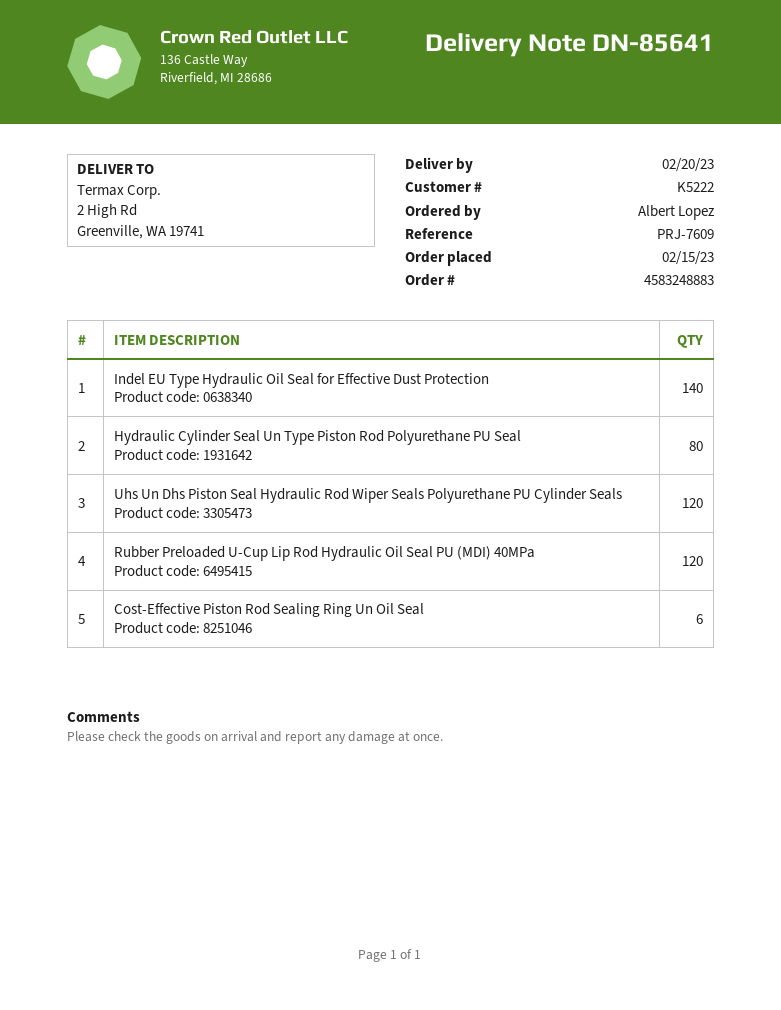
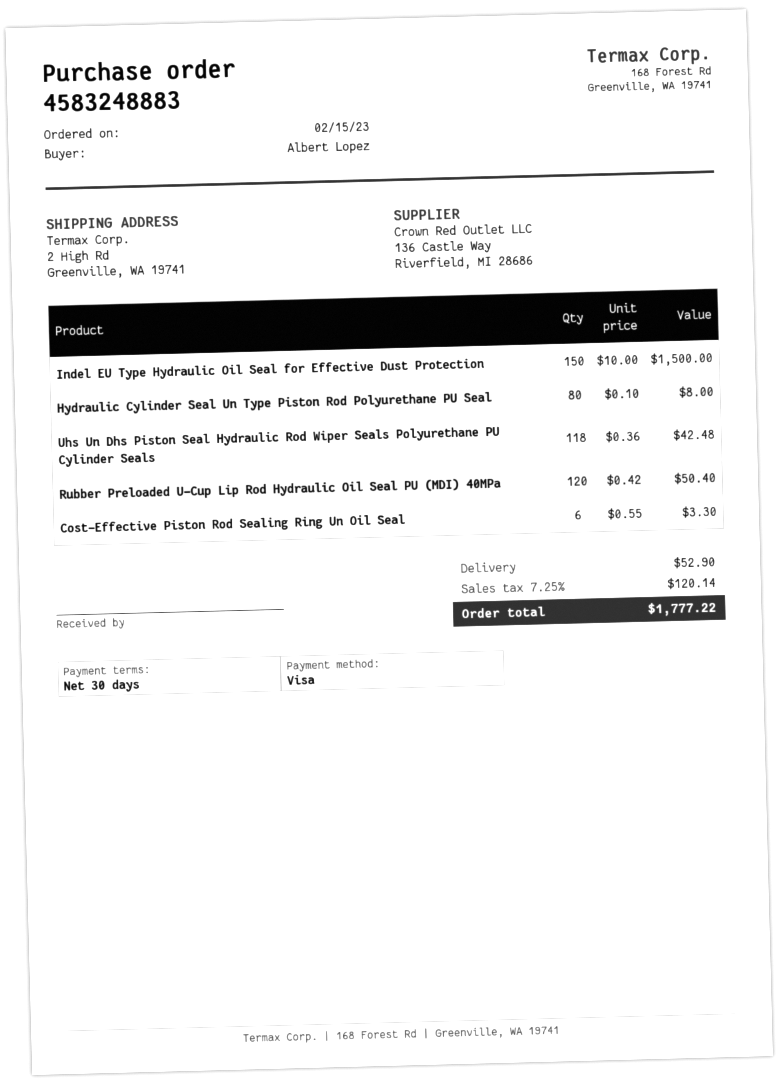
Indel EU Type Hydraulic Oil Seal for Effective Dust Protection: 140 -> 150
Uhs Un Dhs Piston Seal Hydraulic Rod Wiper Seals Polyurethane PU Cylinder Seals: 120 -> 118

